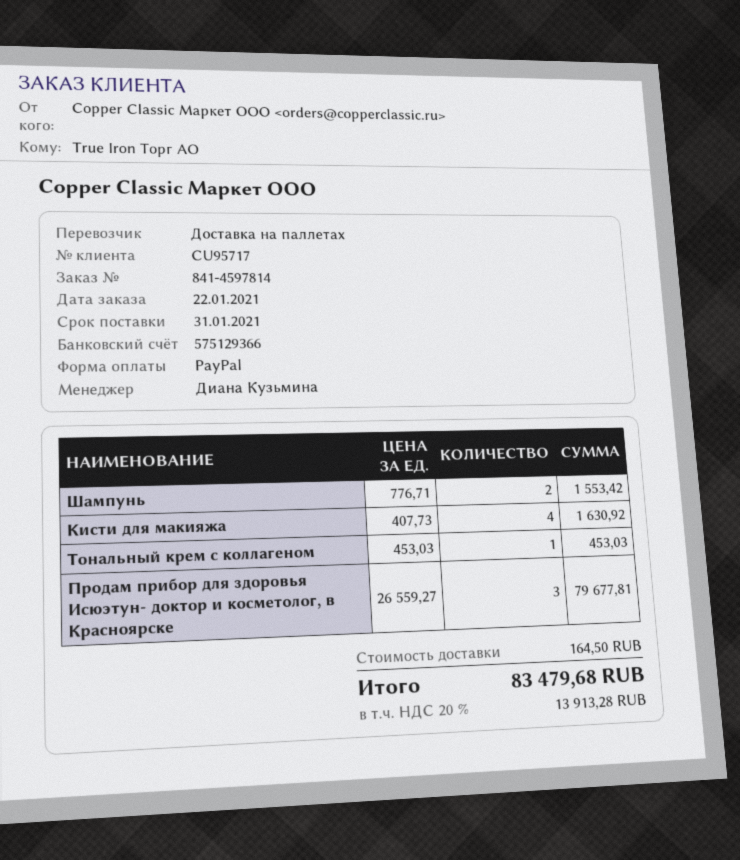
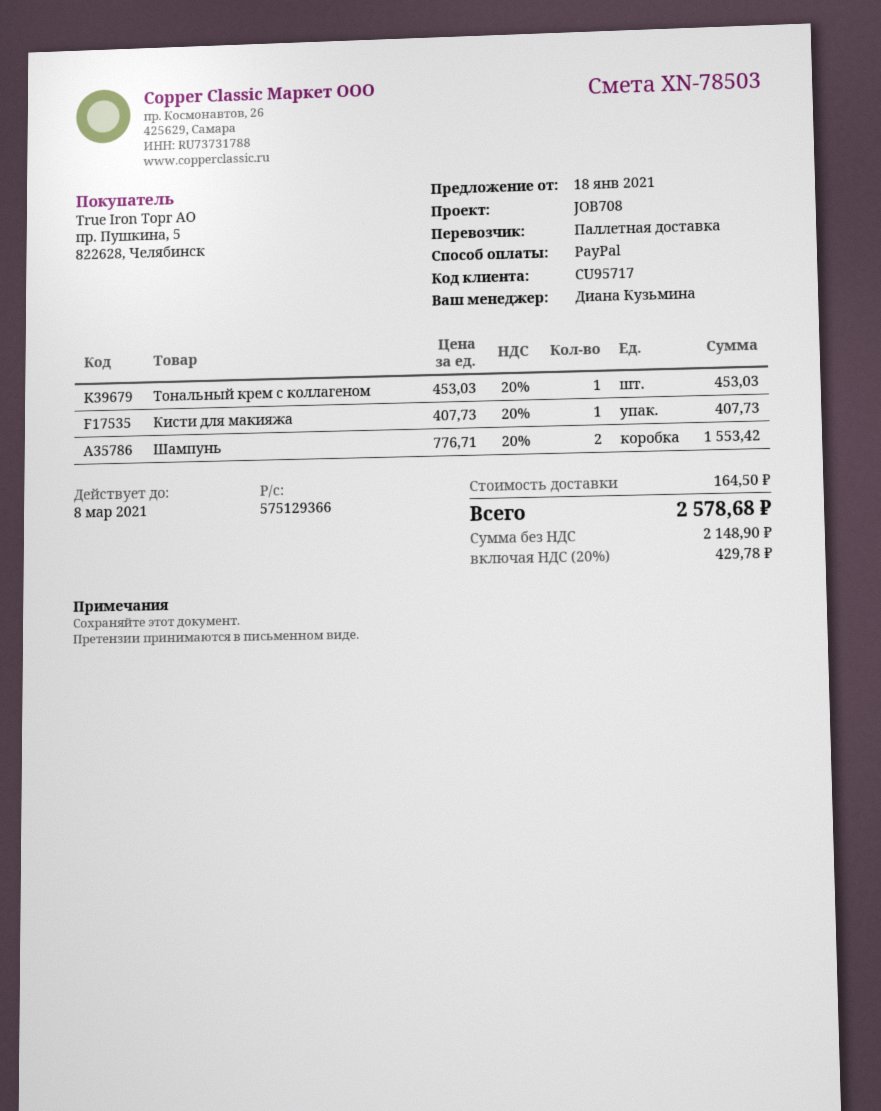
Кисти для макияжа: 4 x 407.73 = 1630.92 -> 1 x 407.73 = 407.73
Продам прибор для здоровья Исюэтун- доктор и косметолог, в Красноярске: 3 x 26559.27 = 79677.81 -> none
tax: 20% = 13913.28 -> 20% = 429.78
total: 83479.68 -> 2578.68

